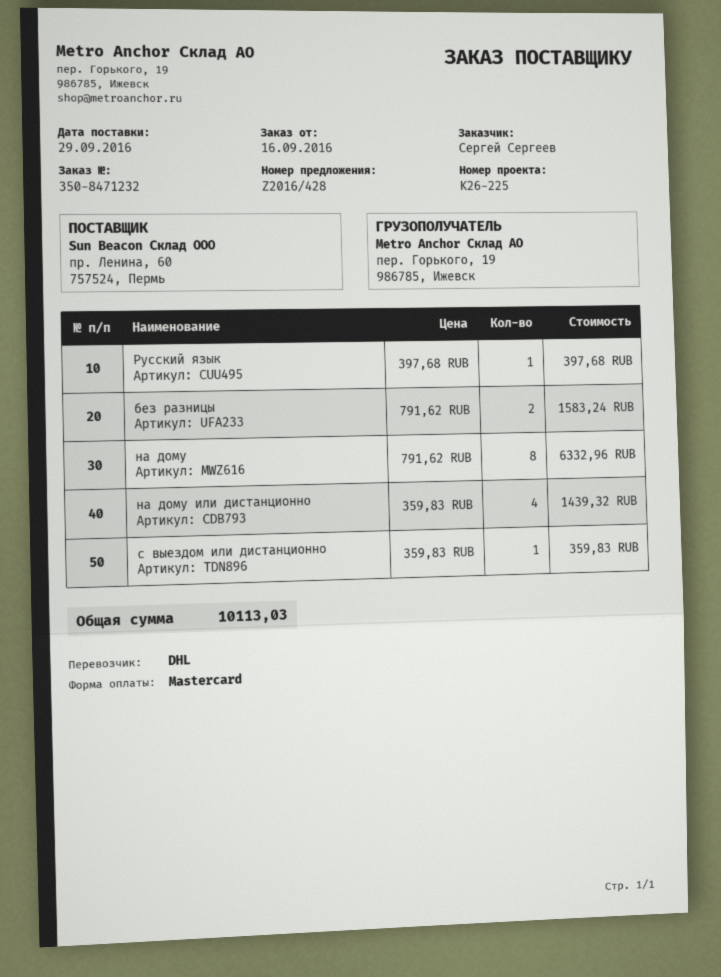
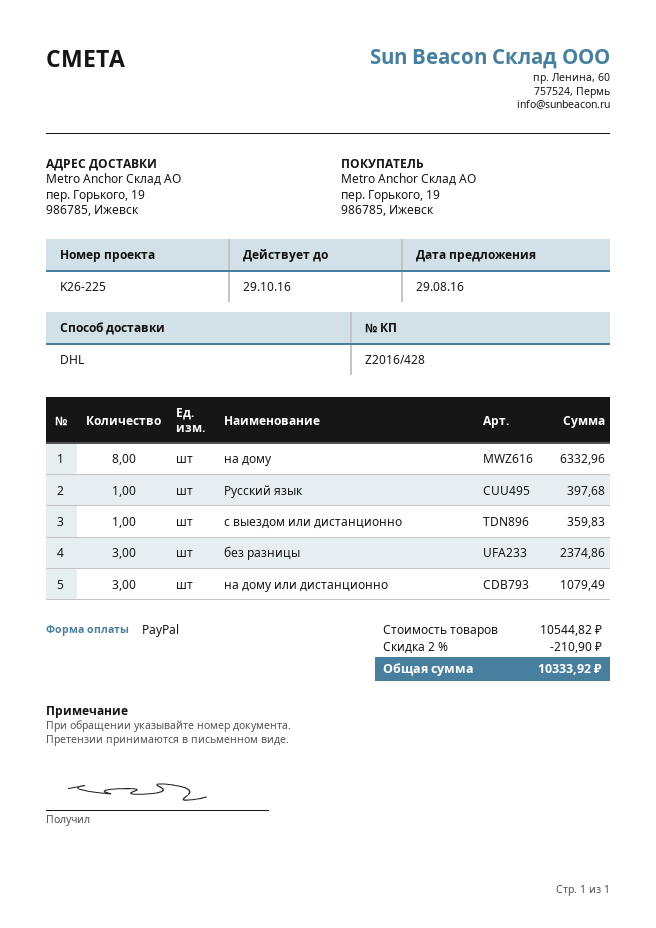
payment method: Mastercard -> PayPal
без разницы: 2 for 1583.24 -> 3 for 2374.86
на дому или дистанционно: 4 for 1439.32 -> 3 for 1079.49
discount: none -> 2% = 210.90
total: 10113.03 -> 10333.92

